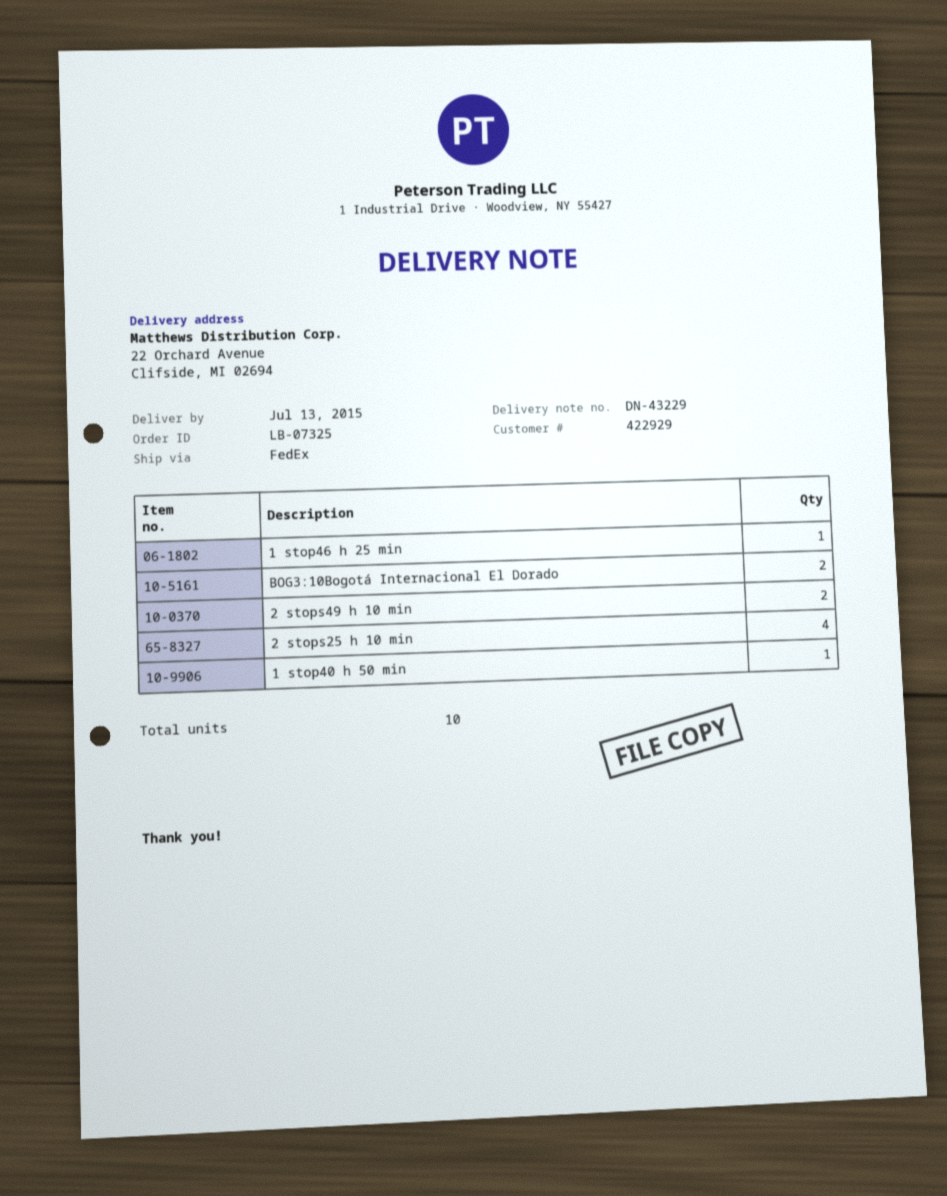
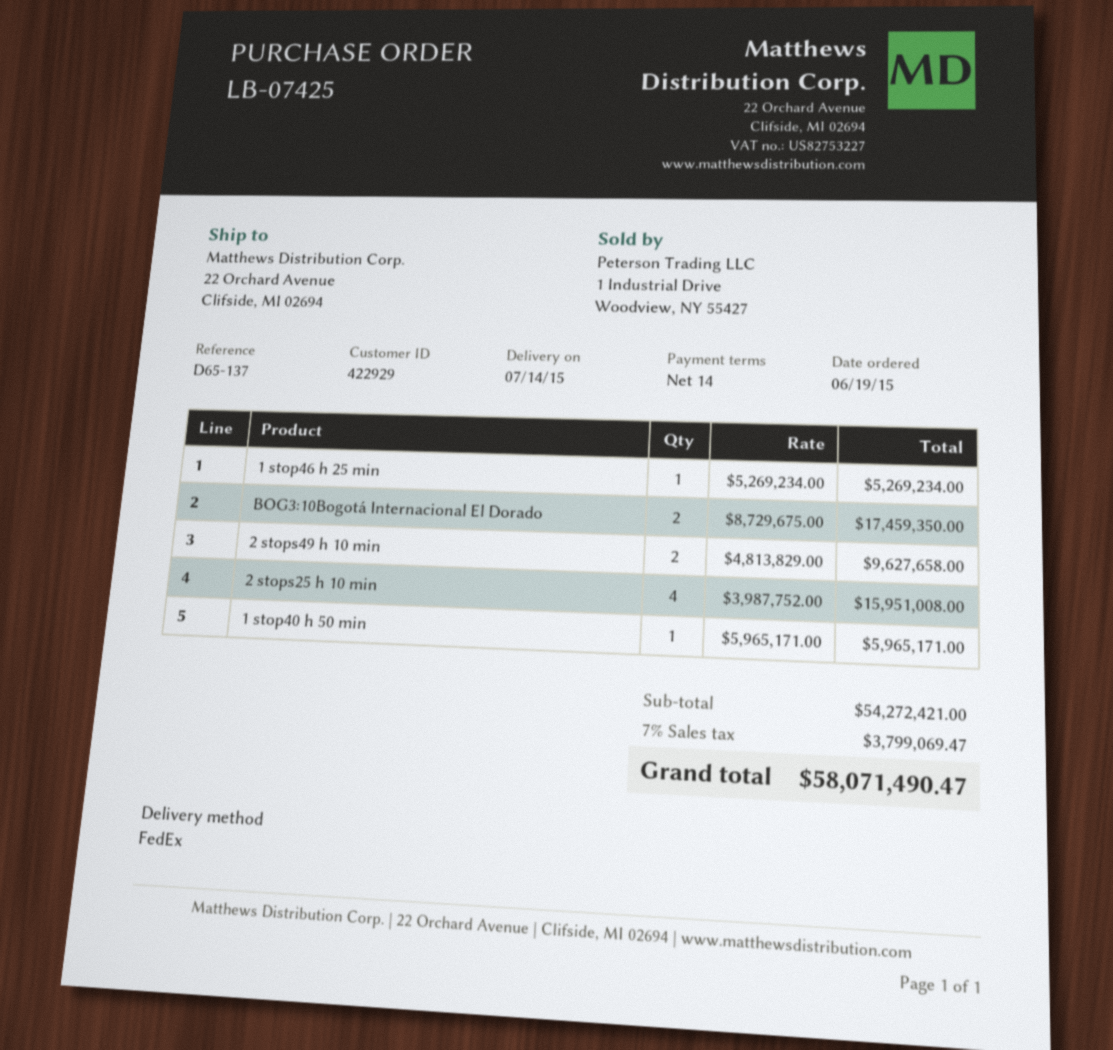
order number: LB-07325 -> LB-07425
delivery date: 2015-07-13 -> 2015-07-14

